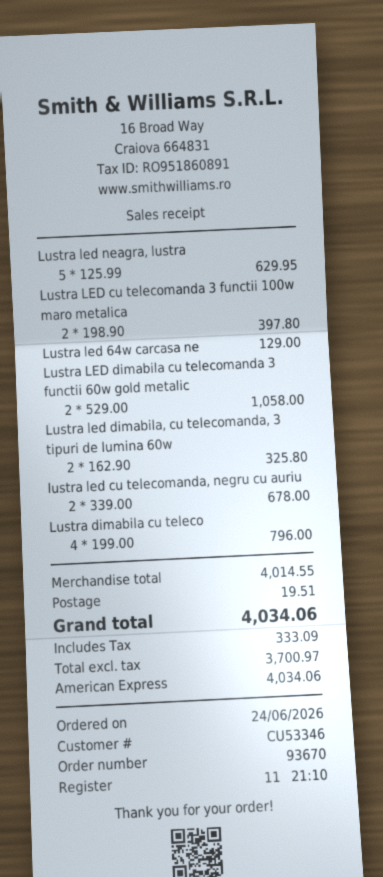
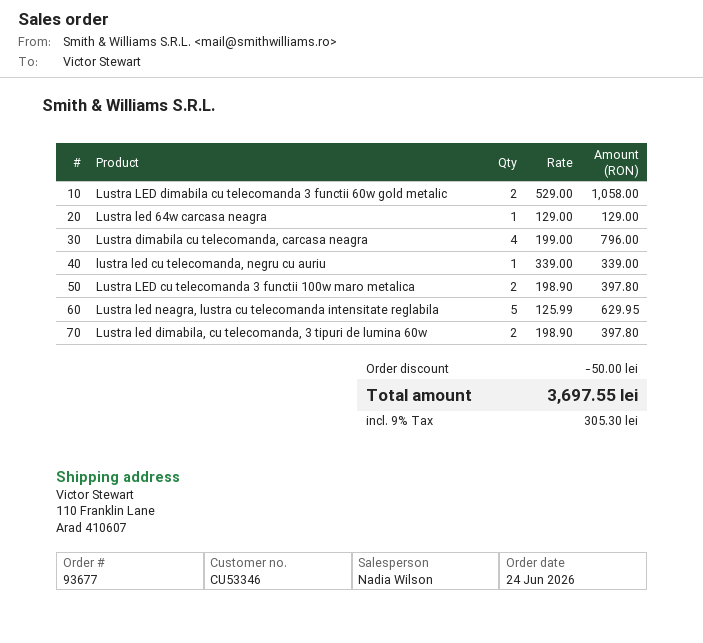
order number: 93670 -> 93677
Lustra led dimabila, cu telecomanda, 3 tipuri de lumina 60w: 2 x 162.90 = 325.80 -> 2 x 198.90 = 397.80
lustra led cu telecomanda, negru cu auriu: 2 x 339.00 = 678.00 -> 1 x 339.00 = 339.00
discount: none -> 50.00
shipping: 19.51 -> none
tax: 333.09 -> 305.30
total: 4034.06 -> 3697.55

